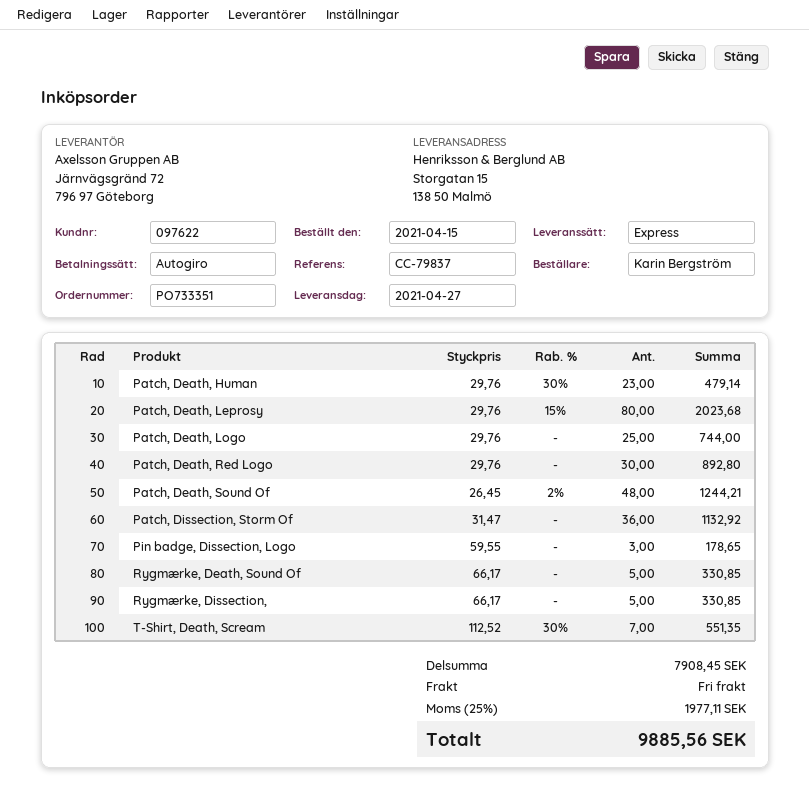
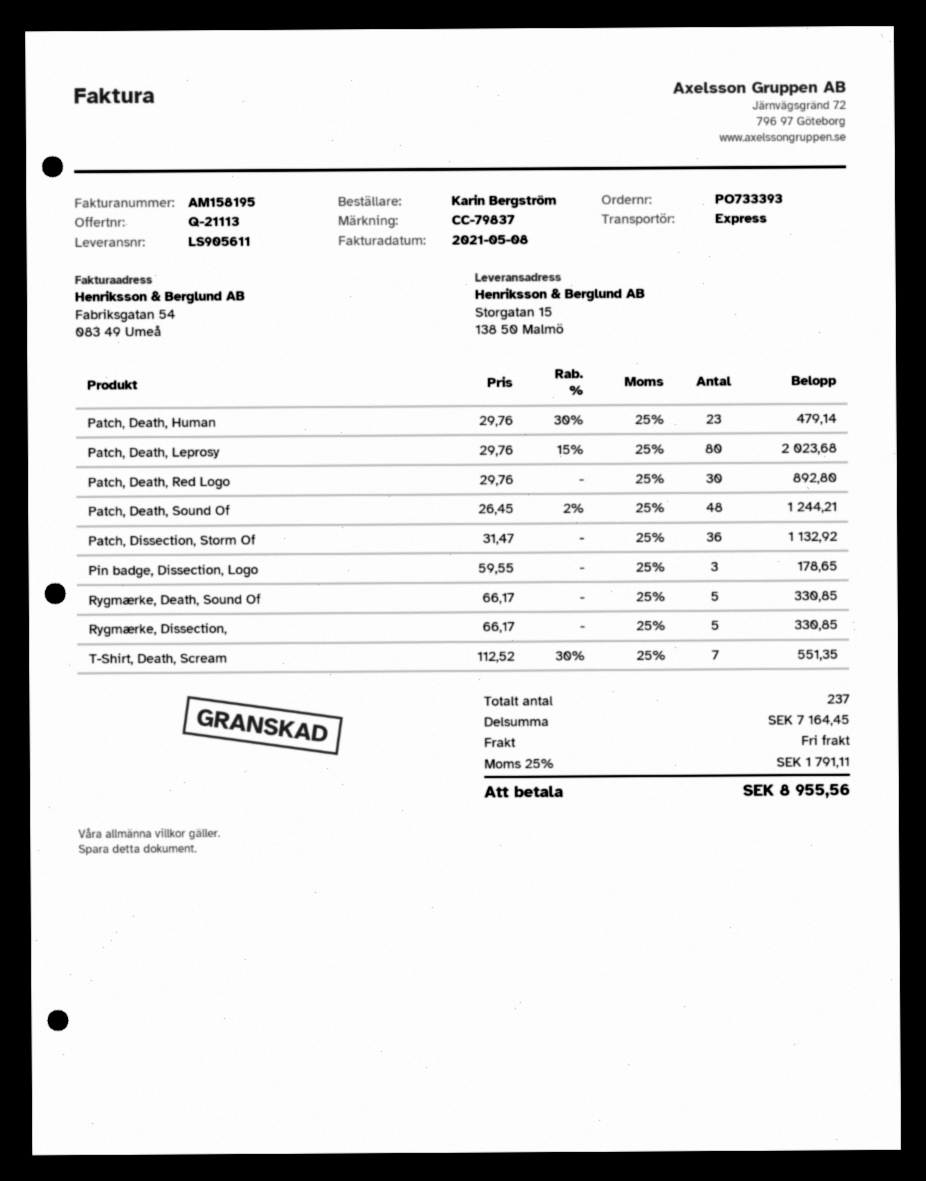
order number: PO733351 -> PO733393
Patch, Death, Logo: 25 x 29.76 = 744.00 -> none
subtotal: 7908.45 -> 7164.45
tax: 25% = 1977.11 -> 25% = 1791.11
total: 9885.56 -> 8955.56

